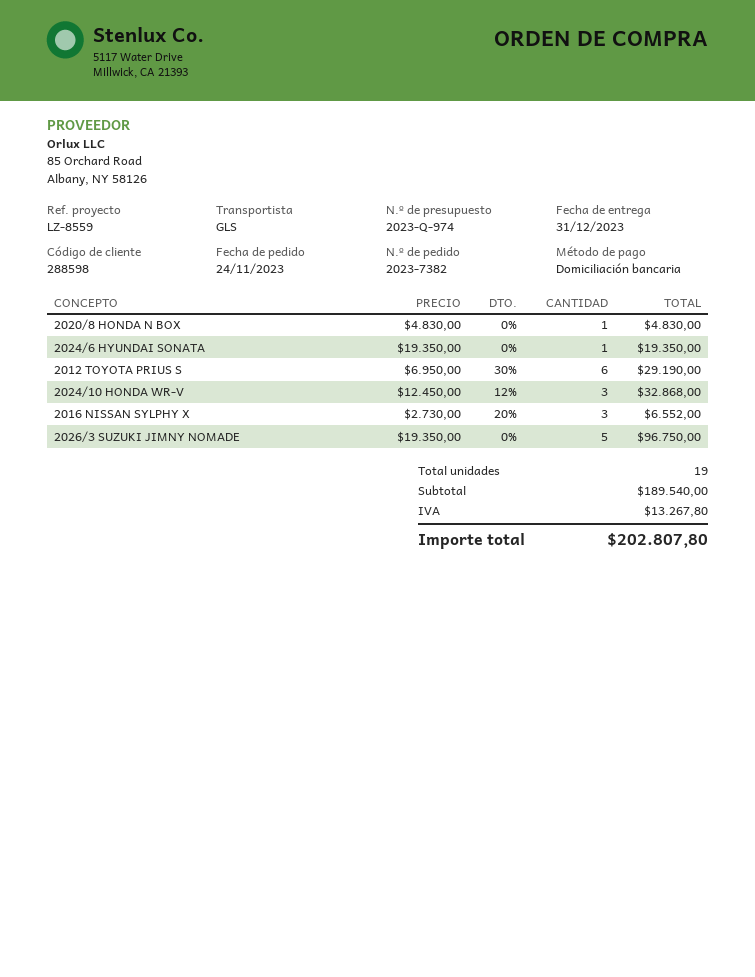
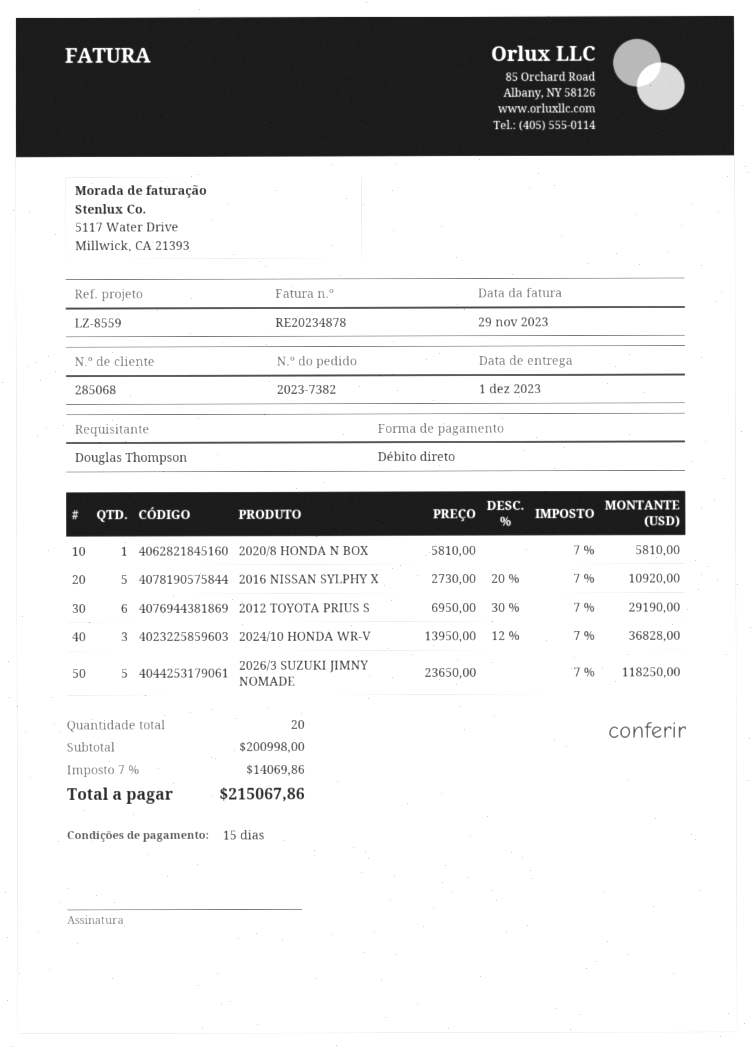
delivery date: 2023-12-31 -> 2023-12-01
customer number: 288598 -> 285068
2020/8 HONDA N BOX: 1 x 4830.00 = 4830.00 -> 1 x 5810.00 = 5810.00
2024/6 HYUNDAI SONATA: 1 x 19350.00 = 19350.00 -> none
2024/10 HONDA WR-V: 3 x 12450.00 - 12% = 32868.00 -> 3 x 13950.00 - 12% = 36828.00
2016 NISSAN SYLPHY X: 3 x 2730.00 - 20% = 6552.00 -> 5 x 2730.00 - 20% = 10920.00
2026/3 SUZUKI JIMNY NOMADE: 5 x 19350.00 = 96750.00 -> 5 x 23650.00 = 118250.00
total quantity: 19 -> 20
subtotal: 189540.00 -> 200998.00
tax: 13267.80 -> 14069.86
total: 202807.80 -> 215067.86

